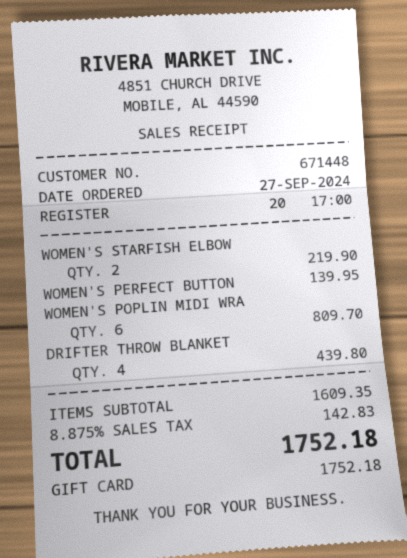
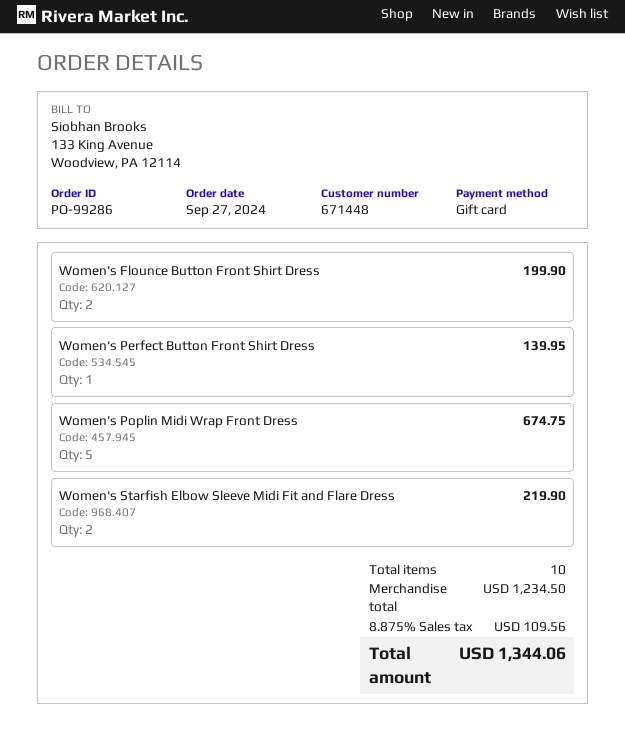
WOMEN'S POPLIN MIDI WRA: 6 for 809.70 -> 5 for 674.75
DRIFTER THROW BLANKET: 4 for 439.80 -> none
Women's Flounce Button Front Shirt Dress: none -> 2 for 199.90
subtotal: 1609.35 -> 1234.50
tax: 8.875% = 142.83 -> 8.875% = 109.56
total: 1752.18 -> 1344.06

